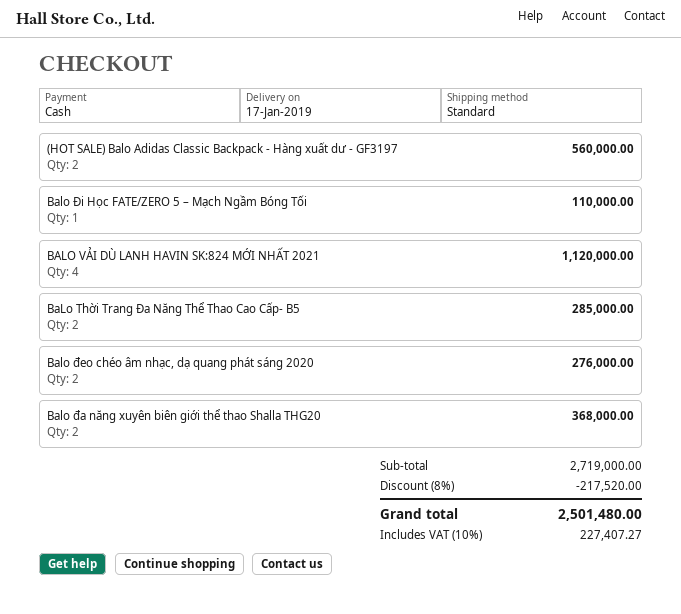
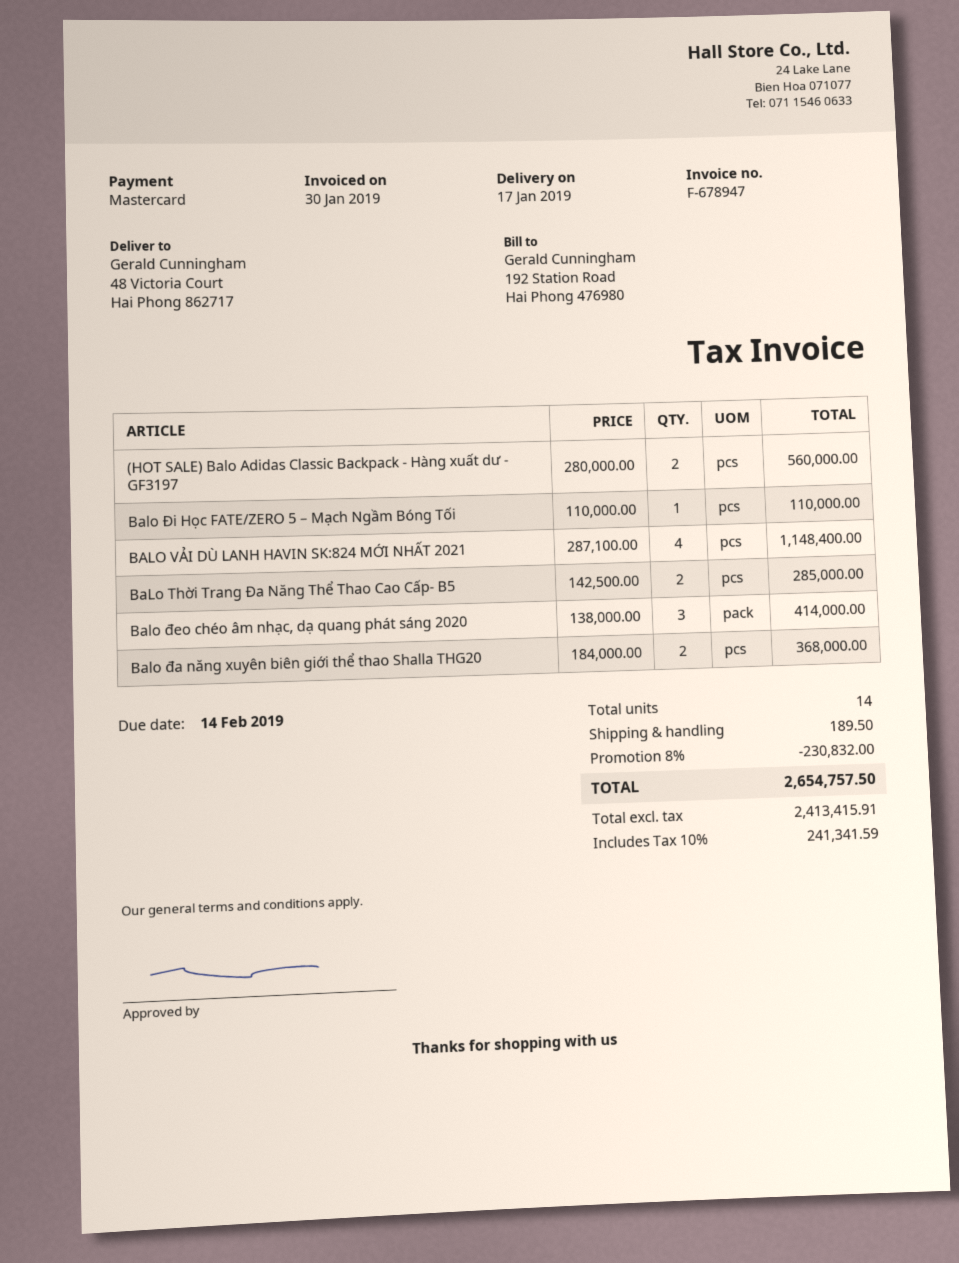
payment method: cash -> Mastercard
BALO VẢI DÙ LANH HAVIN SK:824 MỚI NHẤT 2021: 4 for 1120000.00 -> 4 for 1148400.00
Balo đeo chéo âm nhạc, dạ quang phát sáng 2020: 2 for 276000.00 -> 3 for 414000.00
discount: 8% = 217520.00 -> 8% = 230832.00
shipping: none -> 189.50
tax: 10% = 227407.27 -> 10% = 241341.59
total: 2501480.00 -> 2654757.50

